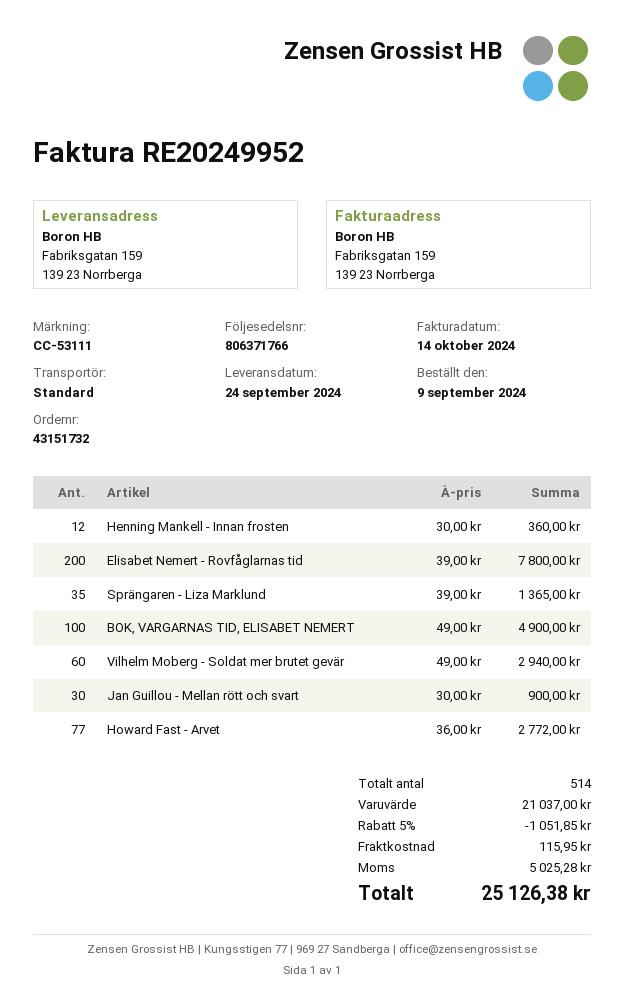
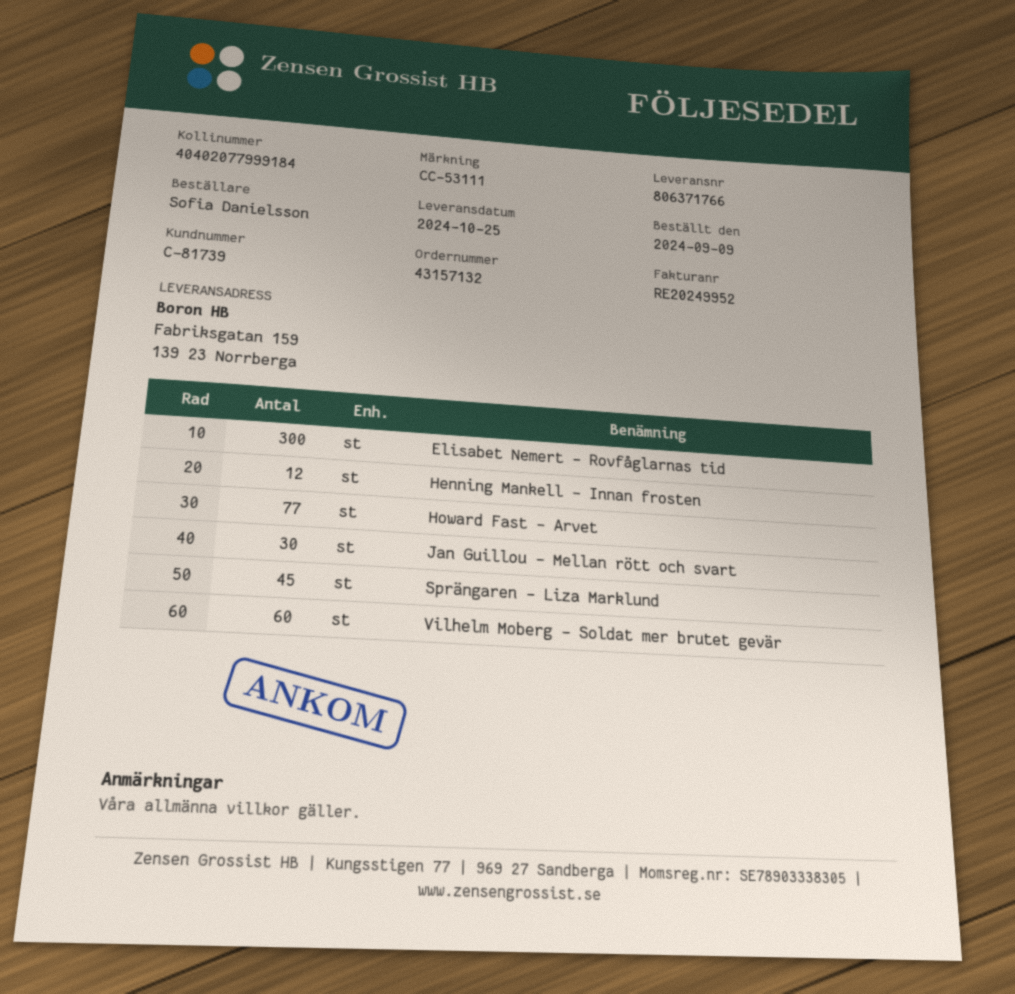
order number: 43151732 -> 43157132
delivery date: 2024-09-24 -> 2024-10-25
Elisabet Nemert - Rovfåglarnas tid: 200 -> 300
Sprängaren - Liza Marklund: 35 -> 45
BOK, VARGARNAS TID, ELISABET NEMERT: 100 -> none

